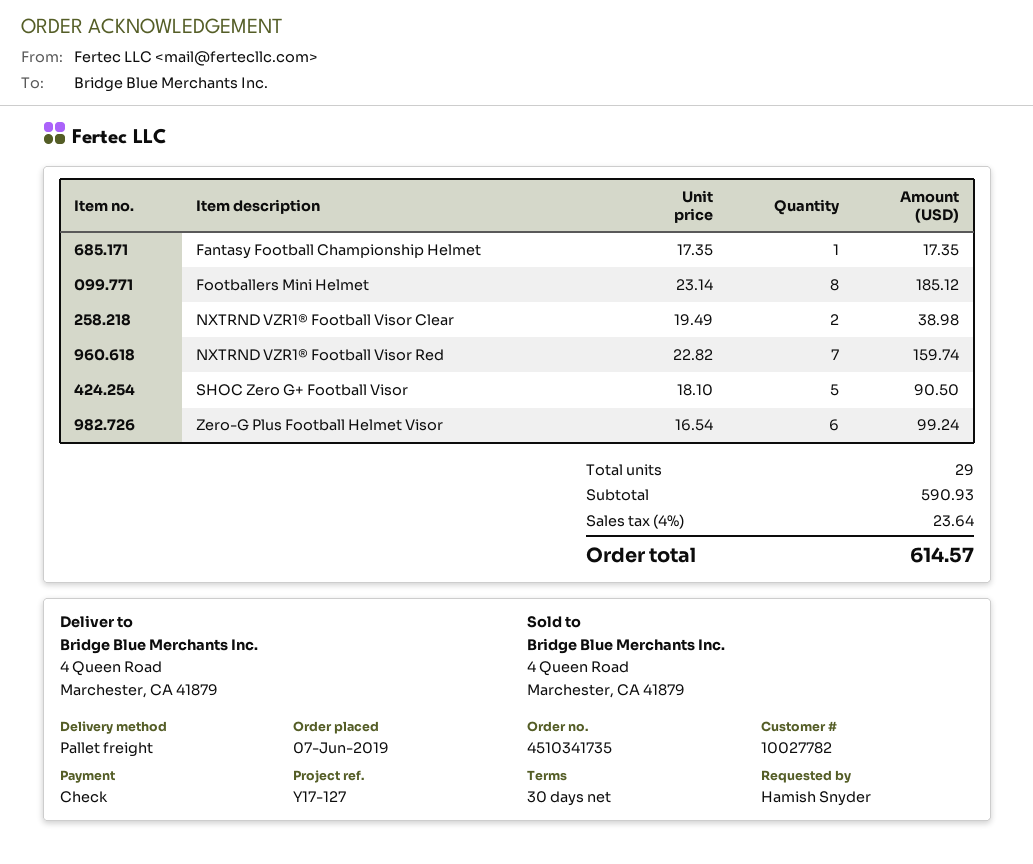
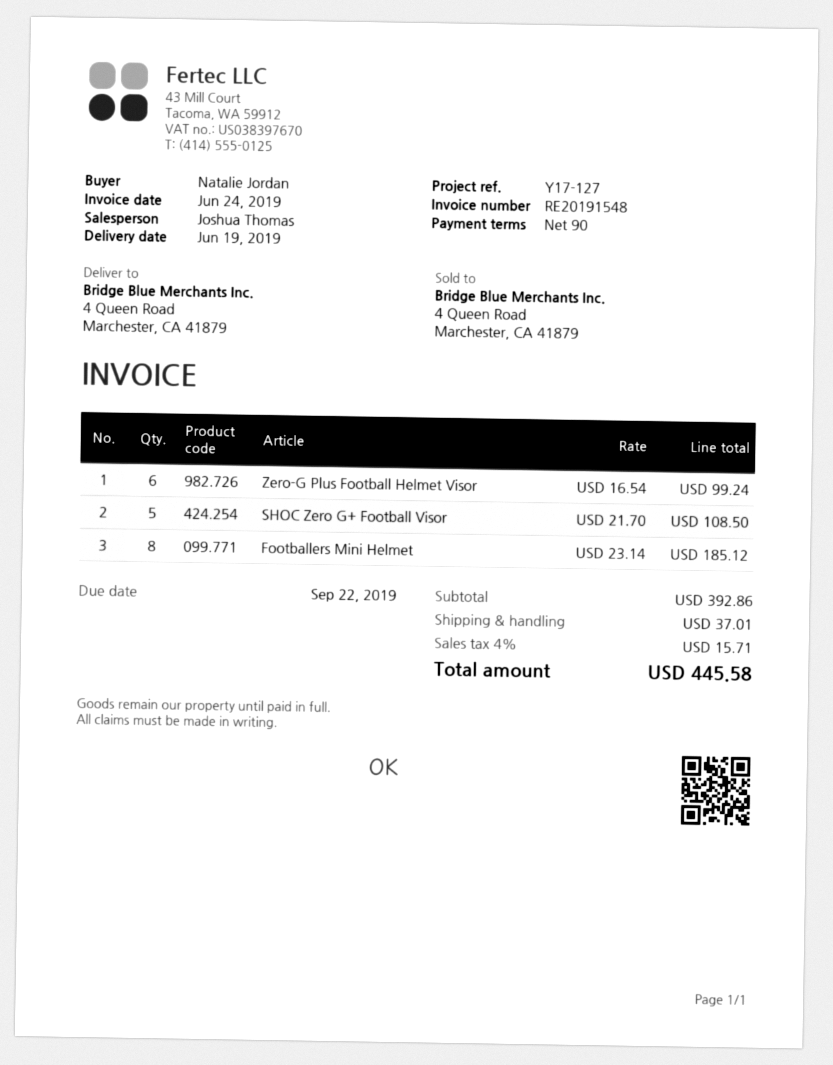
payment terms: 30 days -> 90 days
ordered by: Hamish Snyder -> Natalie Jordan
Fantasy Football Championship Helmet: 1 x 17.35 = 17.35 -> none
NXTRND VZR1® Football Visor Clear: 2 x 19.49 = 38.98 -> none
NXTRND VZR1® Football Visor Red: 7 x 22.82 = 159.74 -> none
SHOC Zero G+ Football Visor: 5 x 18.10 = 90.50 -> 5 x 21.70 = 108.50
subtotal: 590.93 -> 392.86
shipping: none -> 37.01
tax: 4% = 23.64 -> 4% = 15.71
total: 614.57 -> 445.58

